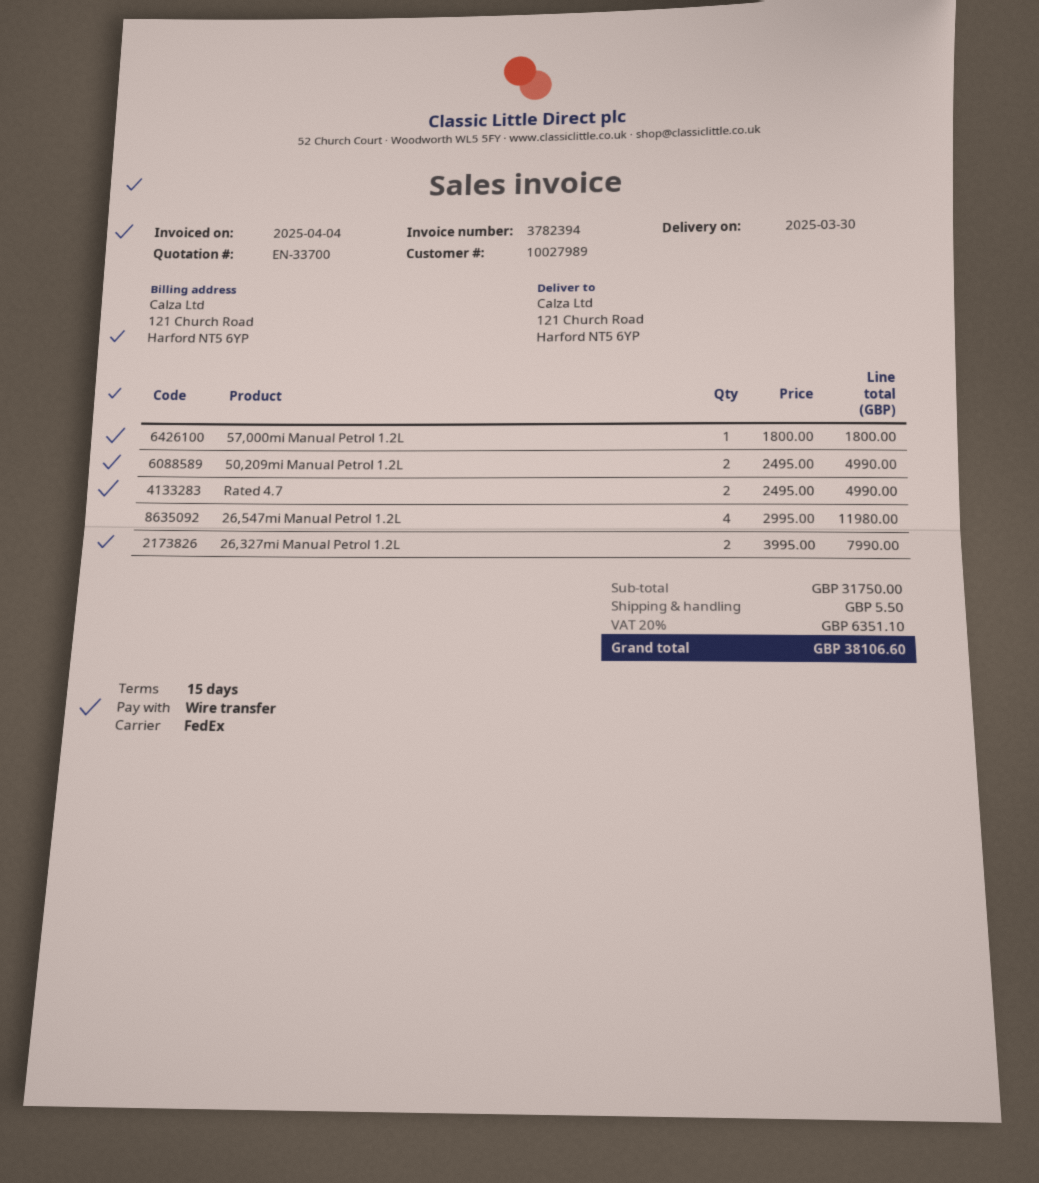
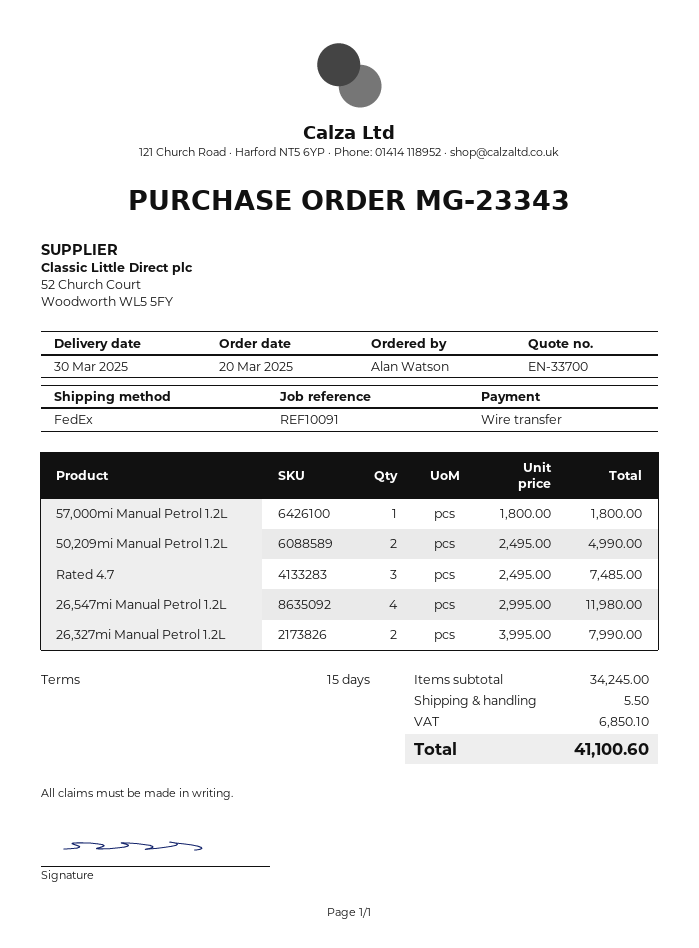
Rated 4.7: 2 x 2495.00 = 4990.00 -> 3 x 2495.00 = 7485.00
subtotal: 31750.00 -> 34245.00
tax: 6351.10 -> 6850.10
total: 38106.60 -> 41100.60

